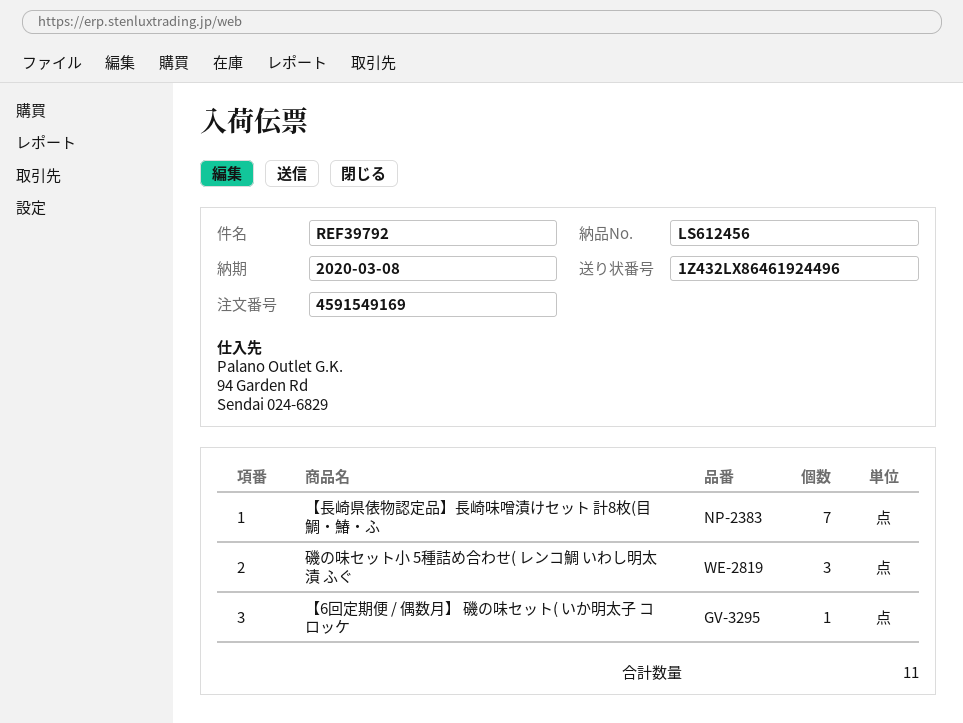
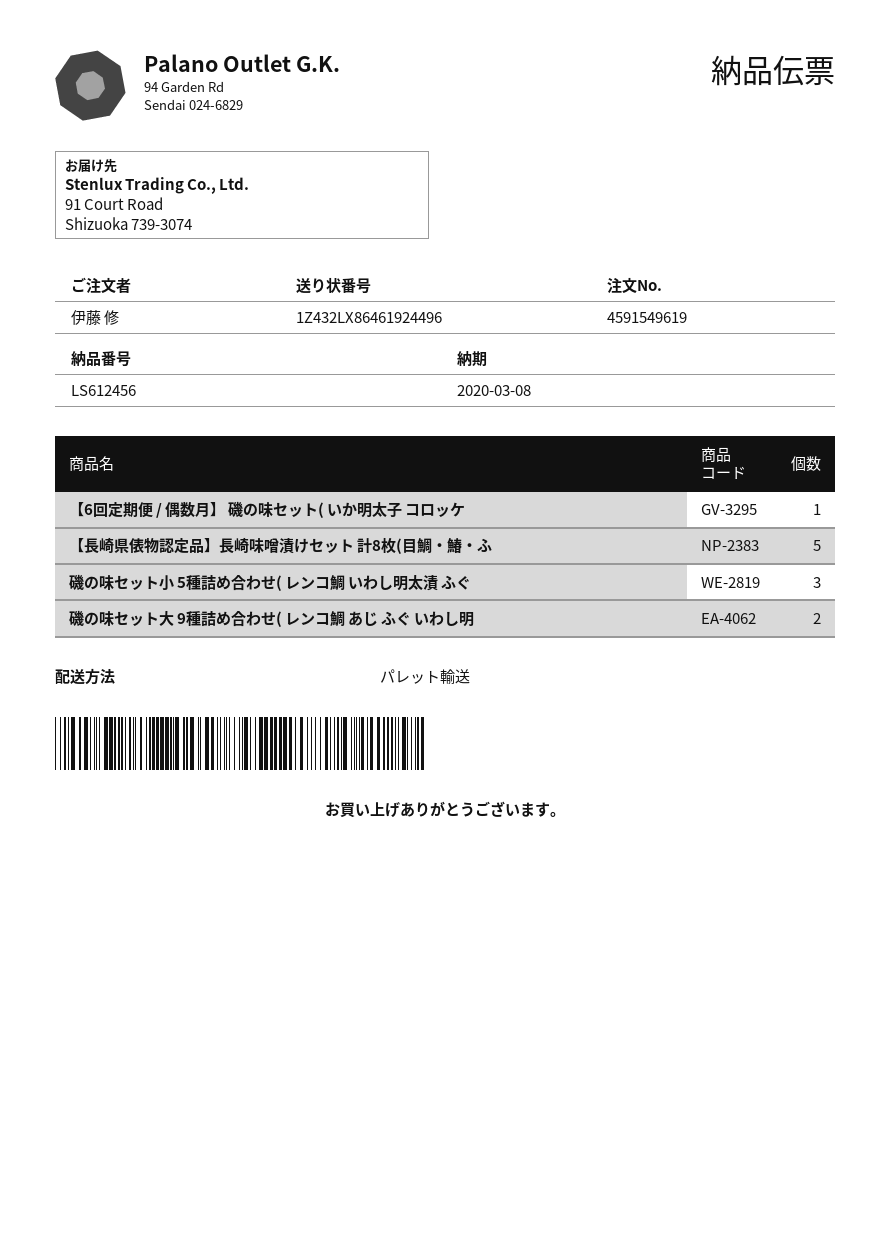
order number: 4591549169 -> 4591549619
【長崎県俵物認定品】長崎味噌漬けセット 計8枚(目鯛・鰆・ふ: 7 -> 5
磯の味セット大 9種詰め合わせ( レンコ鯛 あじ ふぐ いわし明: none -> 2

